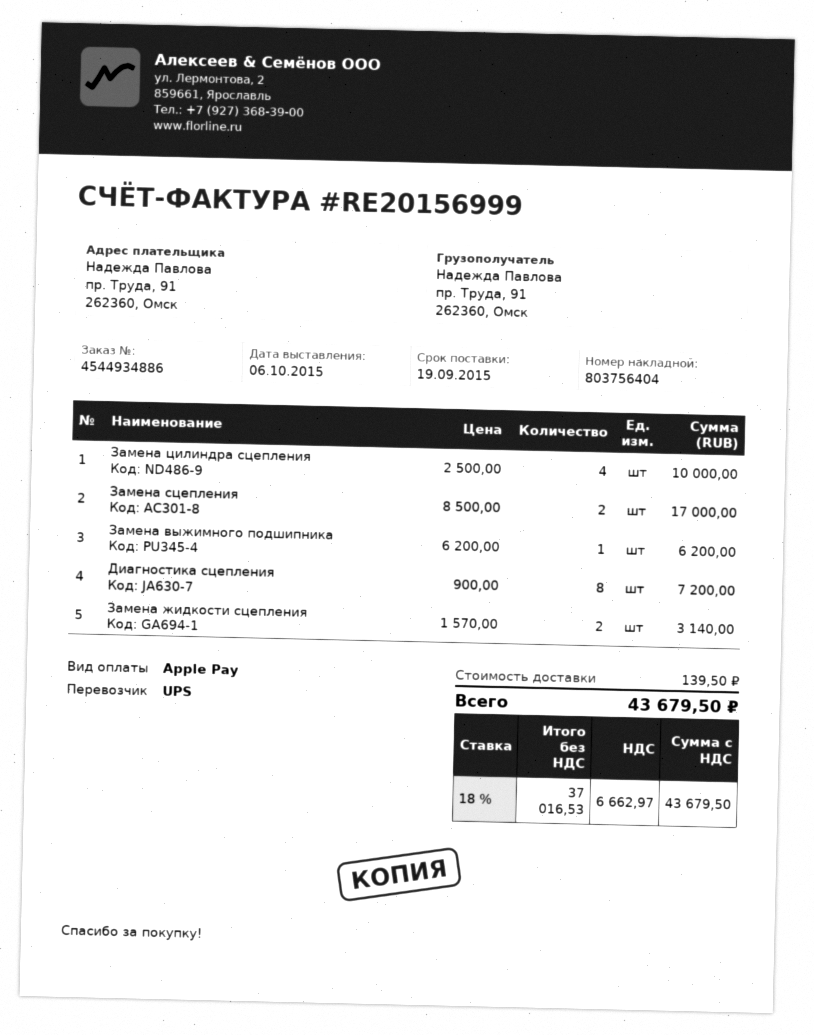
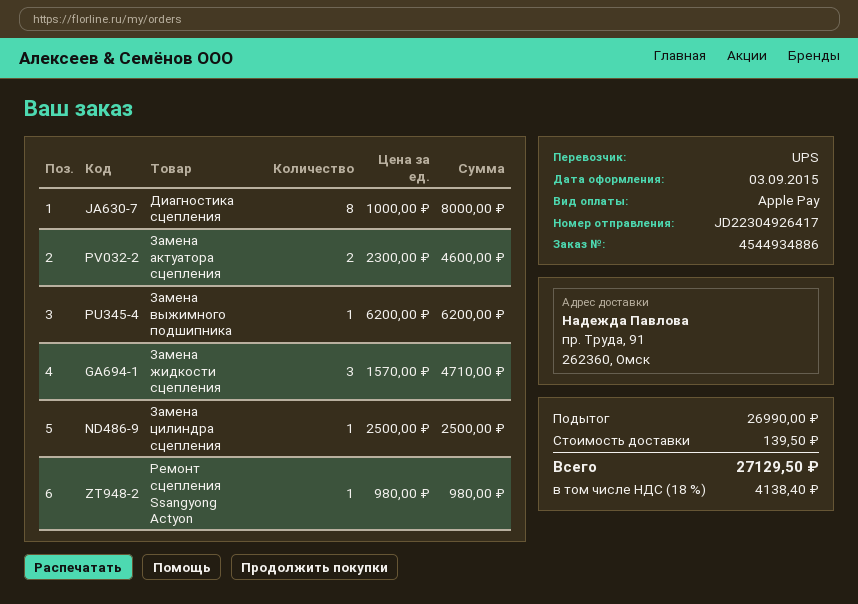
Замена цилиндра сцепления: 4 x 2500.00 = 10000.00 -> 1 x 2500.00 = 2500.00
Замена сцепления: 2 x 8500.00 = 17000.00 -> none
Диагностика сцепления: 8 x 900.00 = 7200.00 -> 8 x 1000.00 = 8000.00
Замена жидкости сцепления: 2 x 1570.00 = 3140.00 -> 3 x 1570.00 = 4710.00
Замена актуатора сцепления: none -> 2 x 2300.00 = 4600.00
Ремонт сцепления Ssangyong Actyon: none -> 1 x 980.00 = 980.00
tax: 18% = 6662.97 -> 18% = 4138.40
total: 43679.50 -> 27129.50

